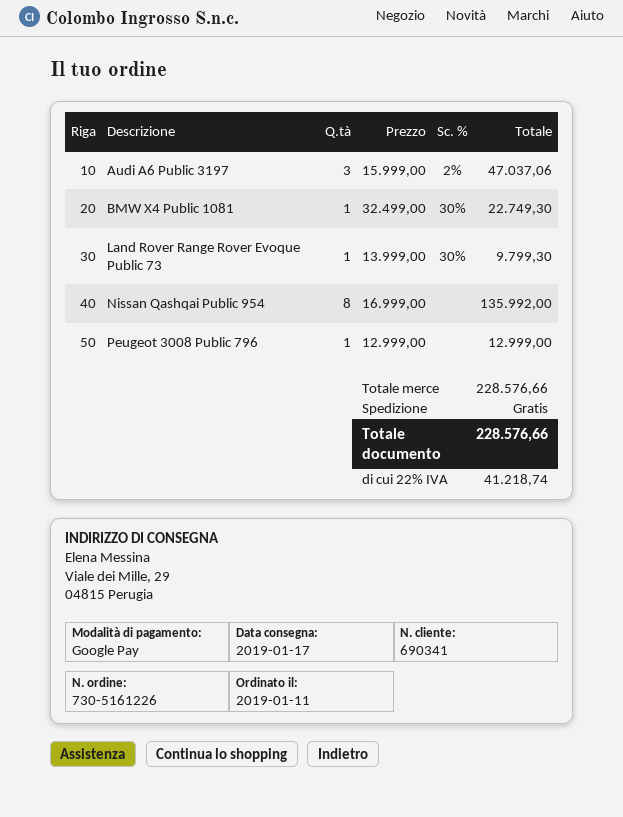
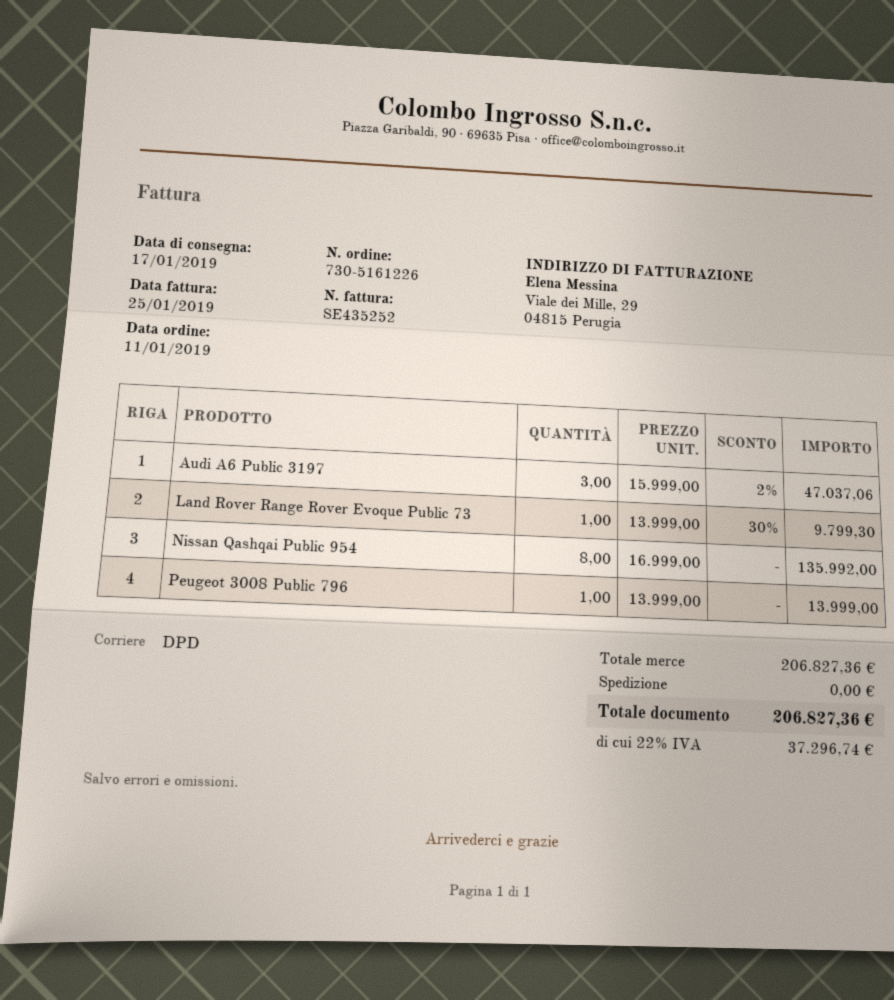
BMW X4 Public 1081: 1 x 32499.00 - 30% = 22749.30 -> none
Peugeot 3008 Public 796: 1 x 12999.00 = 12999.00 -> 1 x 13999.00 = 13999.00
subtotal: 228576.66 -> 206827.36
tax: 22% = 41218.74 -> 22% = 37296.74
total: 228576.66 -> 206827.36

